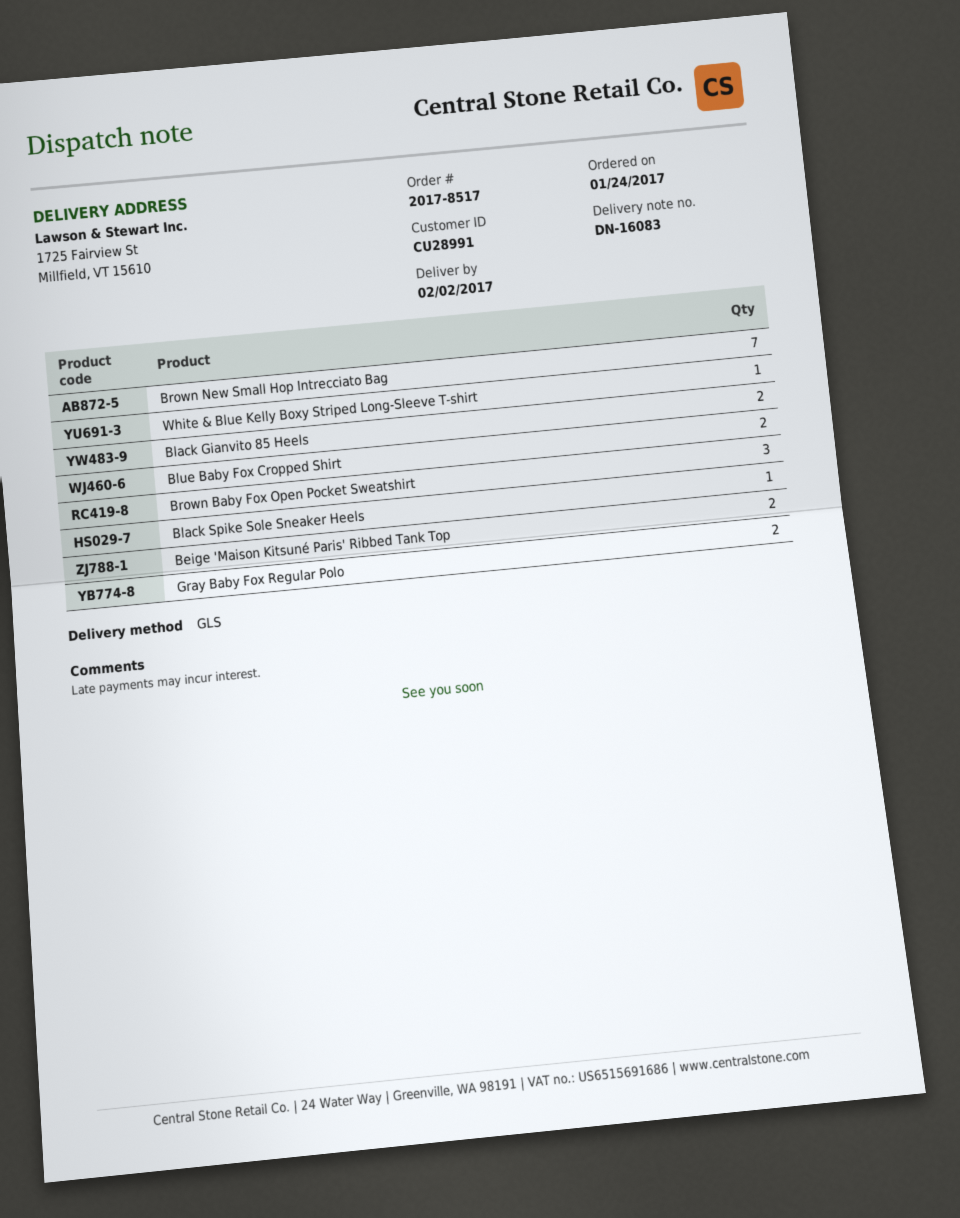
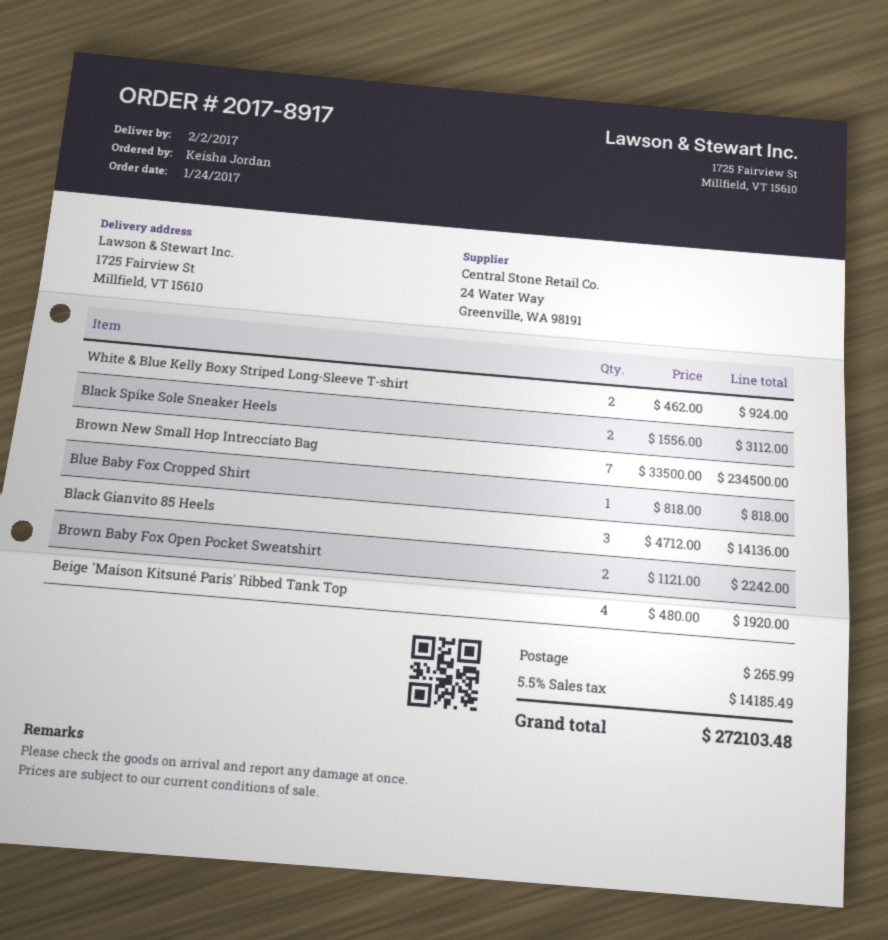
order number: 2017-8517 -> 2017-8917
White & Blue Kelly Boxy Striped Long-Sleeve T-shirt: 1 -> 2
Black Gianvito 85 Heels: 2 -> 3
Blue Baby Fox Cropped Shirt: 2 -> 1
Brown Baby Fox Open Pocket Sweatshirt: 3 -> 2
Black Spike Sole Sneaker Heels: 1 -> 2
Beige 'Maison Kitsuné Paris' Ribbed Tank Top: 2 -> 4
Gray Baby Fox Regular Polo: 2 -> none

